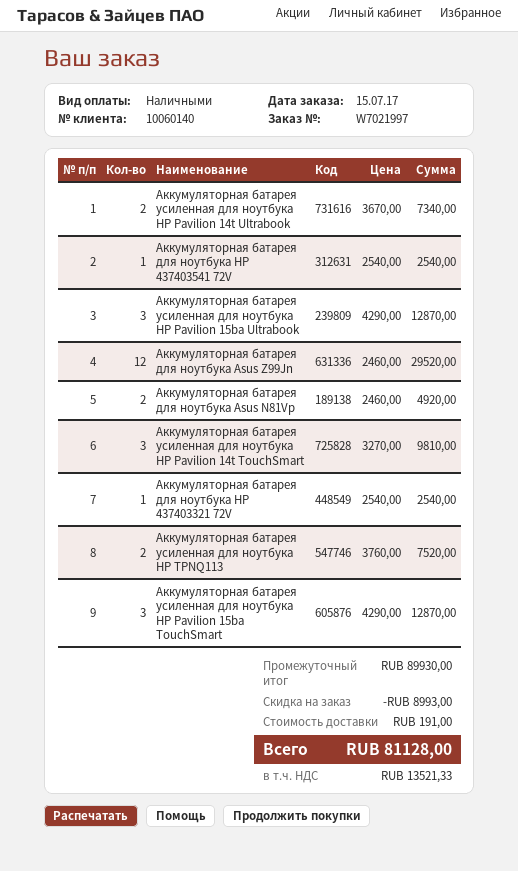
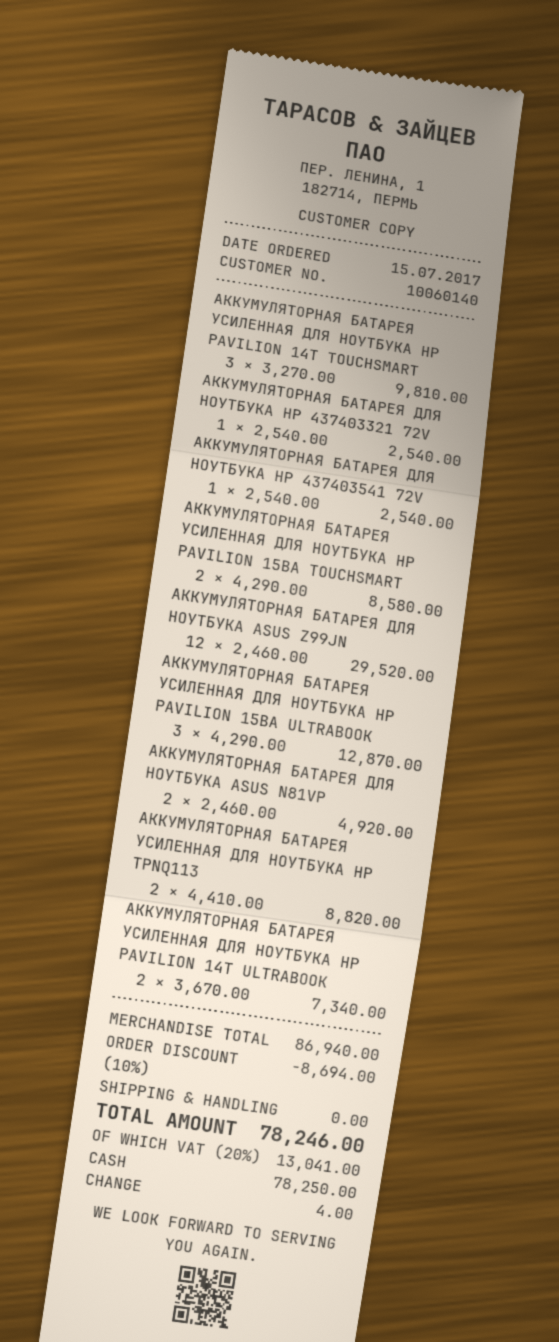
Аккумуляторная батарея усиленная для ноутбука HP TPNQ113: 2 x 3760.00 = 7520.00 -> 2 x 4410.00 = 8820.00
Аккумуляторная батарея усиленная для ноутбука HP Pavilion 15ba TouchSmart: 3 x 4290.00 = 12870.00 -> 2 x 4290.00 = 8580.00
subtotal: 89930.00 -> 86940.00
discount: 8993.00 -> 8694.00
shipping: 191.00 -> 0.00
tax: 13521.33 -> 13041.00
total: 81128.00 -> 78246.00

